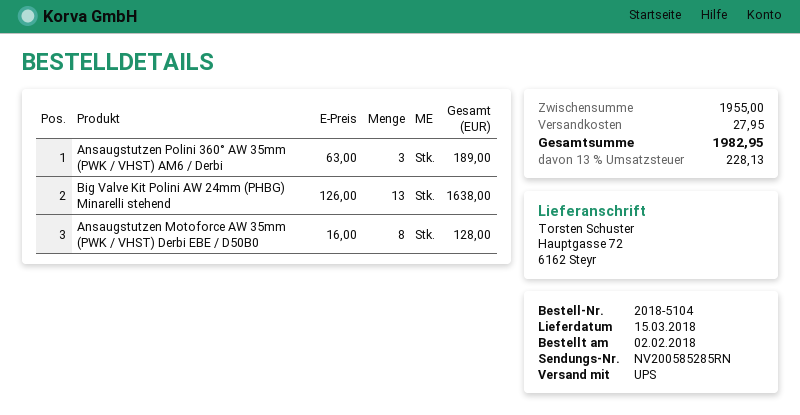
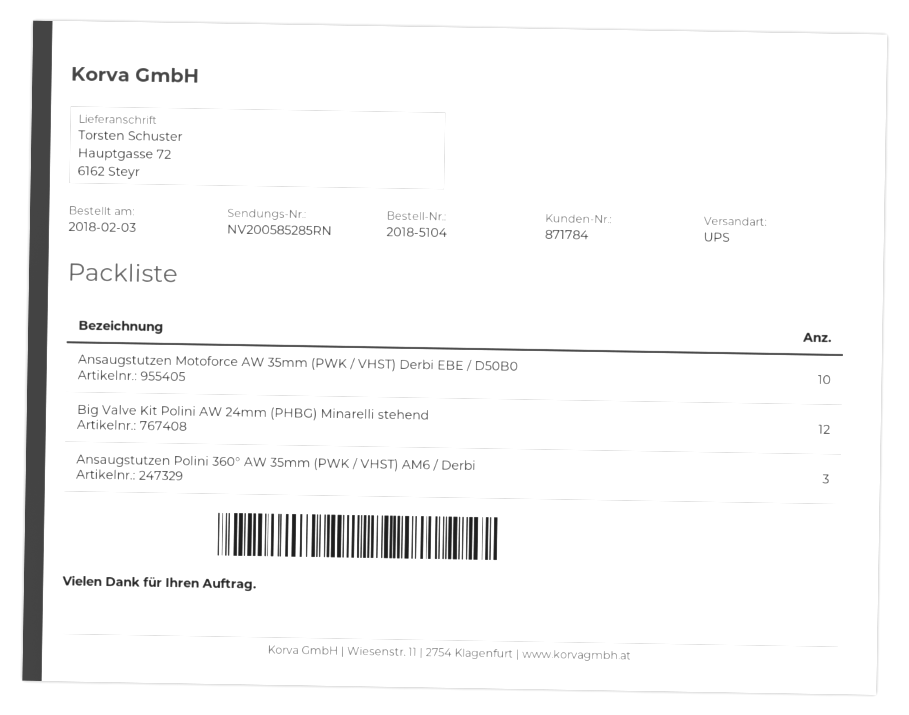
order date: 2018-02-02 -> 2018-02-03
Big Valve Kit Polini AW 24mm (PHBG) Minarelli stehend: 13 -> 12
Ansaugstutzen Motoforce AW 35mm (PWK / VHST) Derbi EBE / D50B0: 8 -> 10

